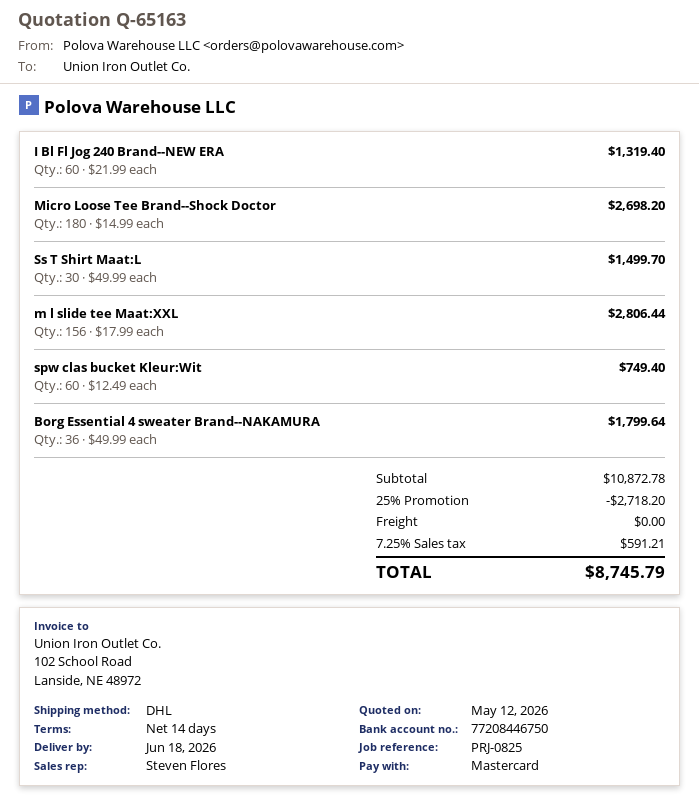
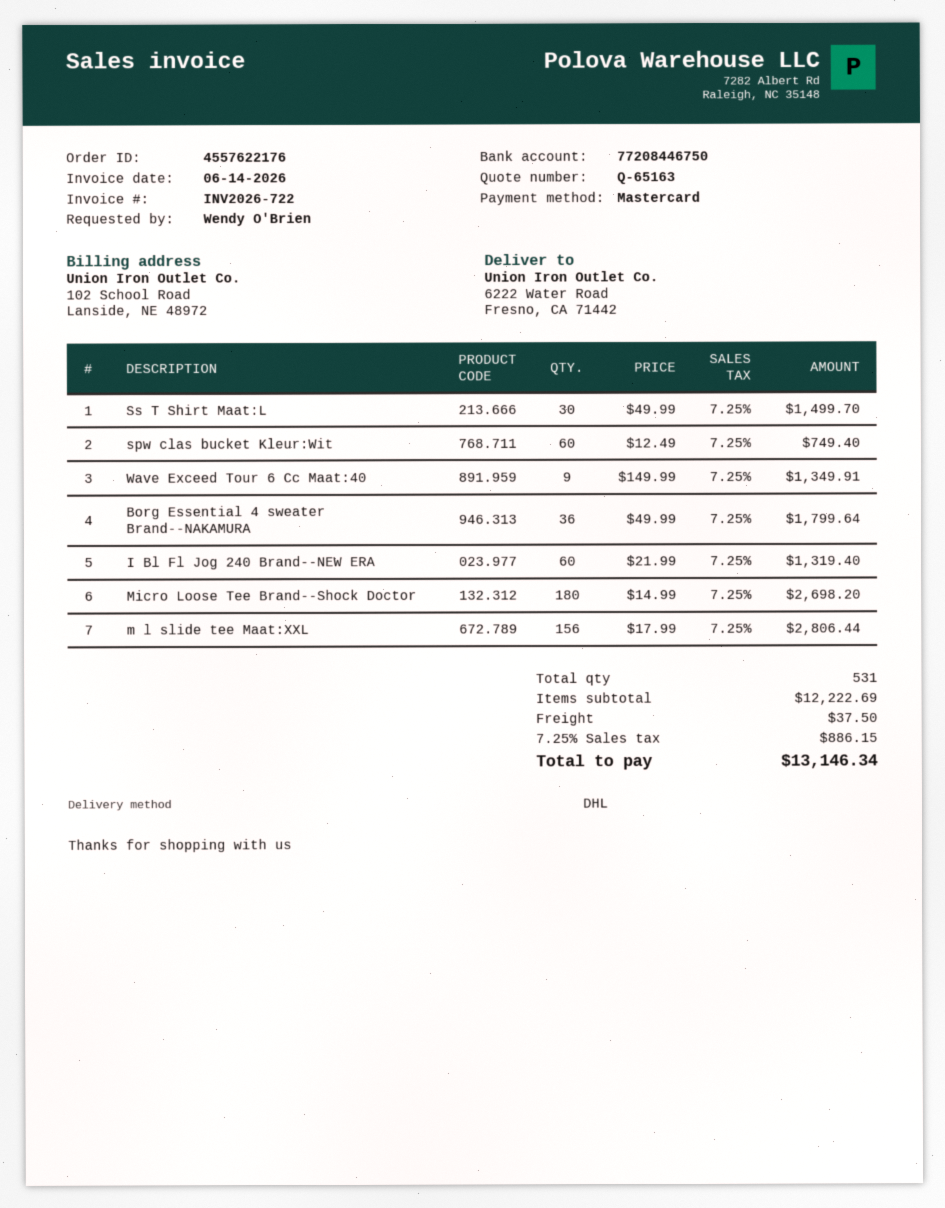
Wave Exceed Tour 6 Cc Maat:40: none -> 9 x 149.99 = 1349.91
subtotal: 10872.78 -> 12222.69
discount: 25% = 2718.20 -> none
shipping: 0.00 -> 37.50
tax: 7.25% = 591.21 -> 7.25% = 886.15
total: 8745.79 -> 13146.34

